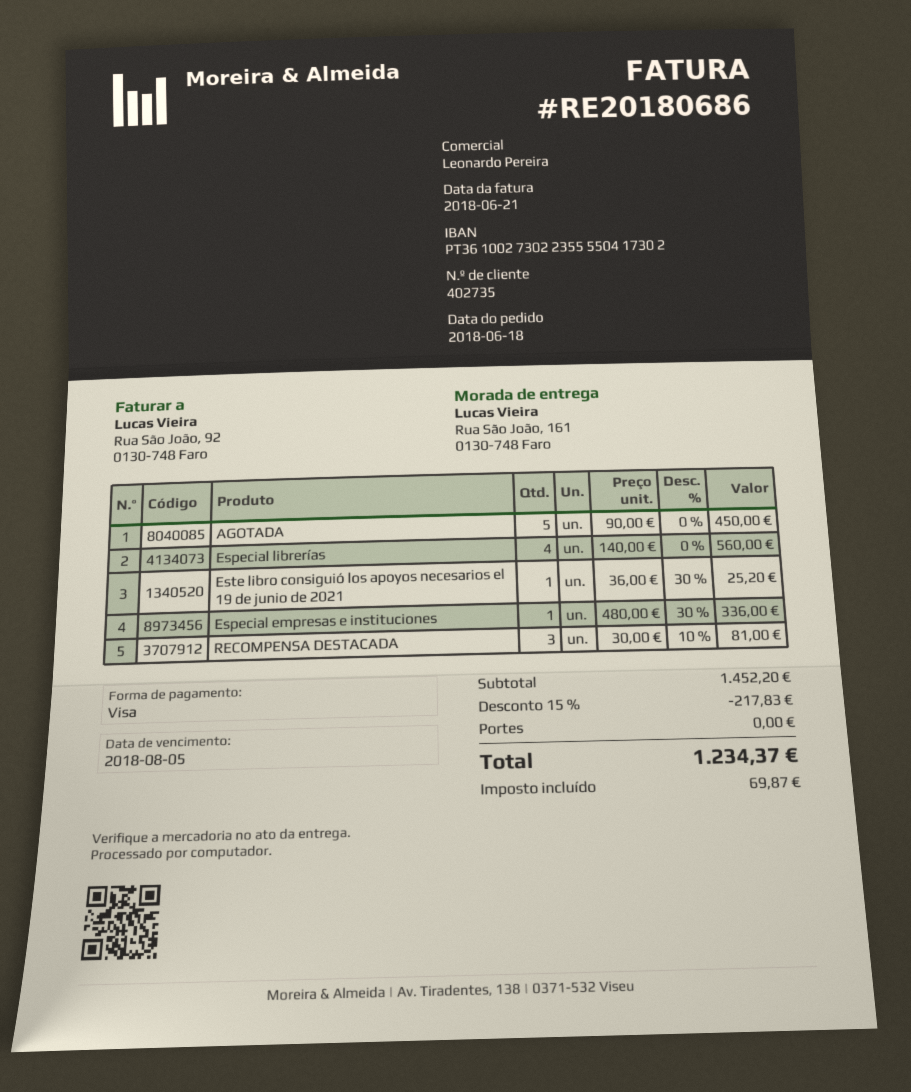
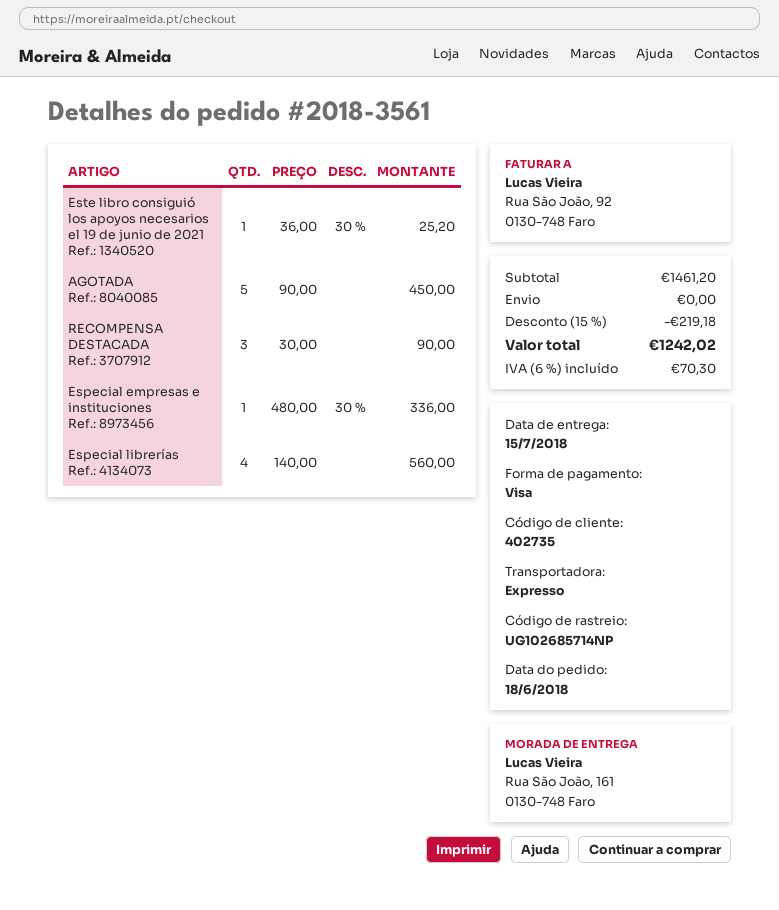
RECOMPENSA DESTACADA: 3 x 30.00 - 10% = 81.00 -> 3 x 30.00 = 90.00
subtotal: 1452.20 -> 1461.20
discount: 15% = 217.83 -> 15% = 219.18
tax: 69.87 -> 70.30
total: 1234.37 -> 1242.02

